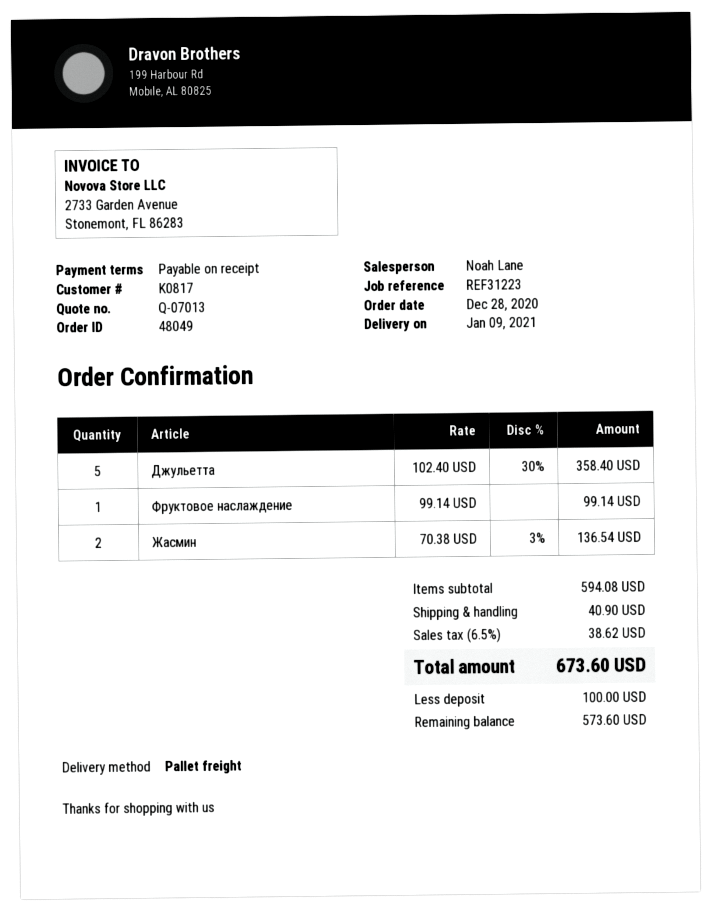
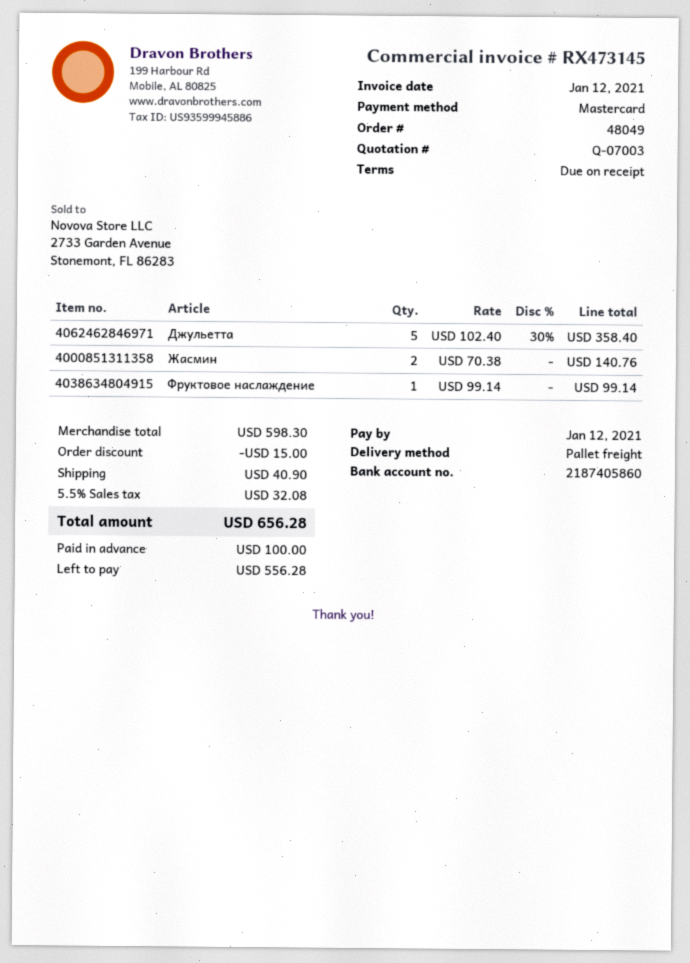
quote number: Q-07013 -> Q-07003
Жасмин: 2 x 70.38 - 3% = 136.54 -> 2 x 70.38 = 140.76
subtotal: 594.08 -> 598.30
discount: none -> 15.00
tax: 6.5% = 38.62 -> 5.5% = 32.08
total: 673.60 -> 656.28
balance: 573.60 -> 556.28

